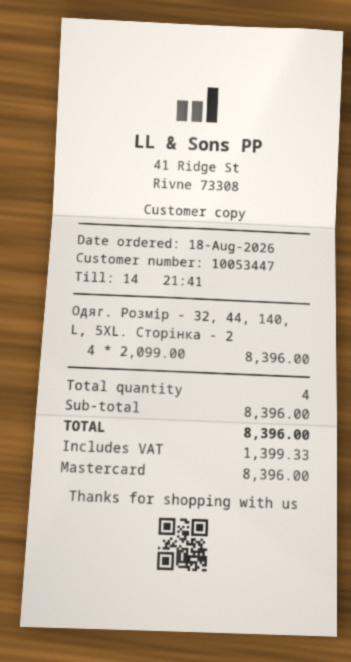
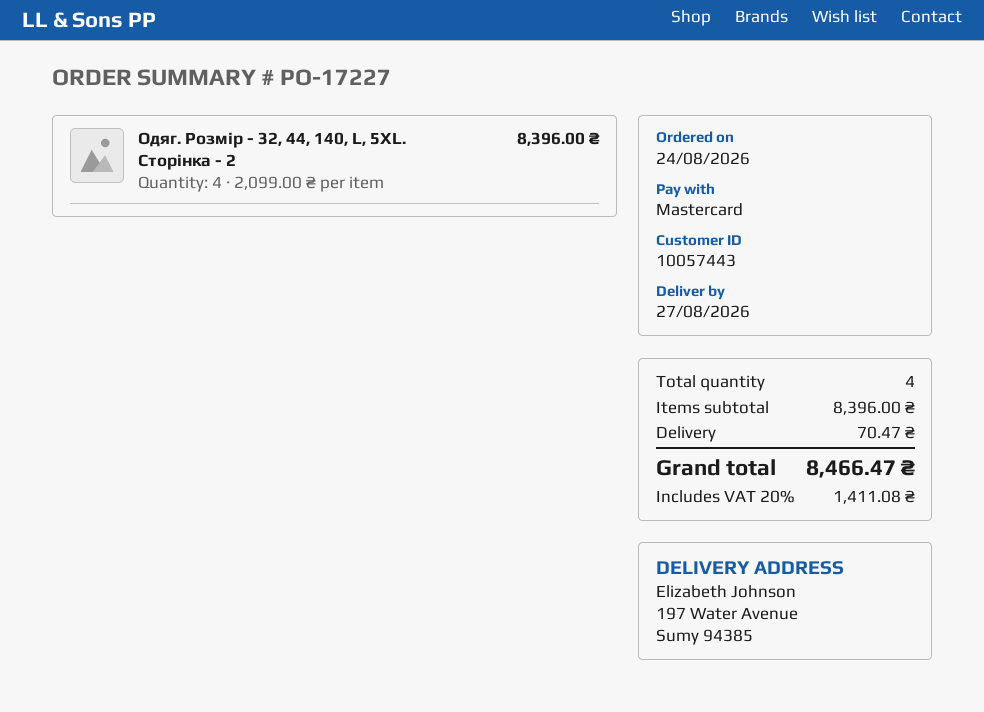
order date: 2026-08-18 -> 2026-08-24
customer number: 10053447 -> 10057443
shipping: none -> 70.47
tax: 1399.33 -> 1411.08
total: 8396.00 -> 8466.47

